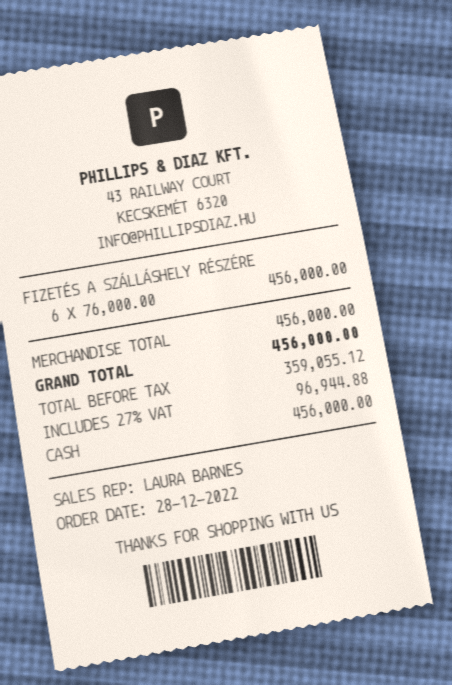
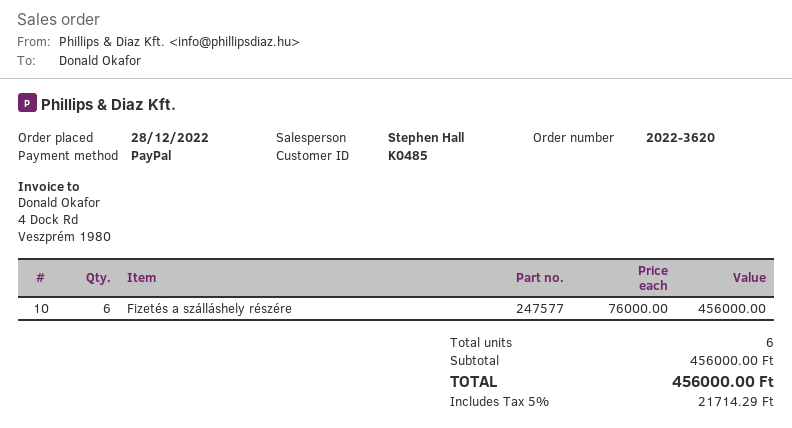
sales rep: LAURA BARNES -> Stephen Hall
payment method: cash -> PayPal
tax: 27% = 96944.88 -> 5% = 21714.29

